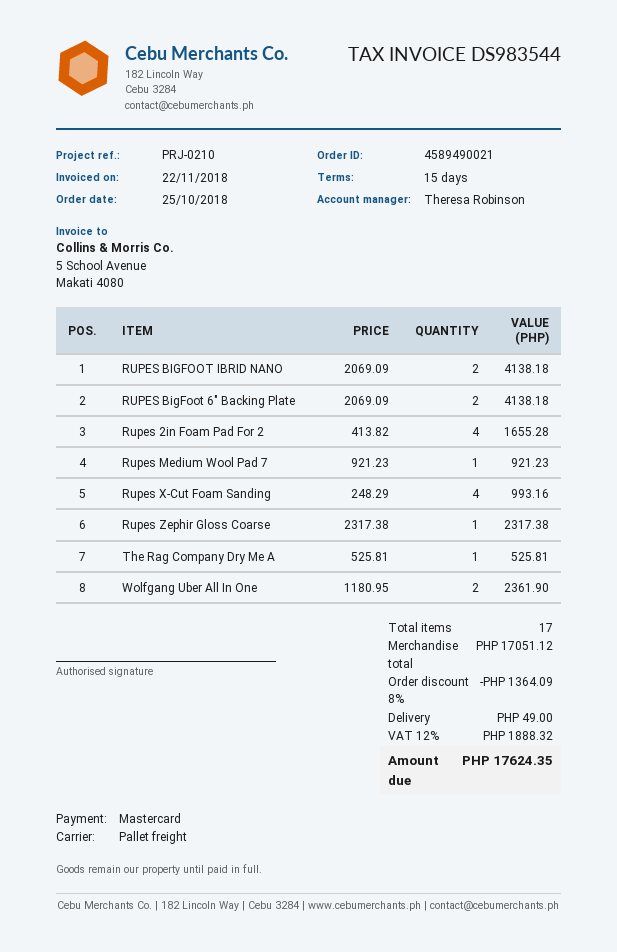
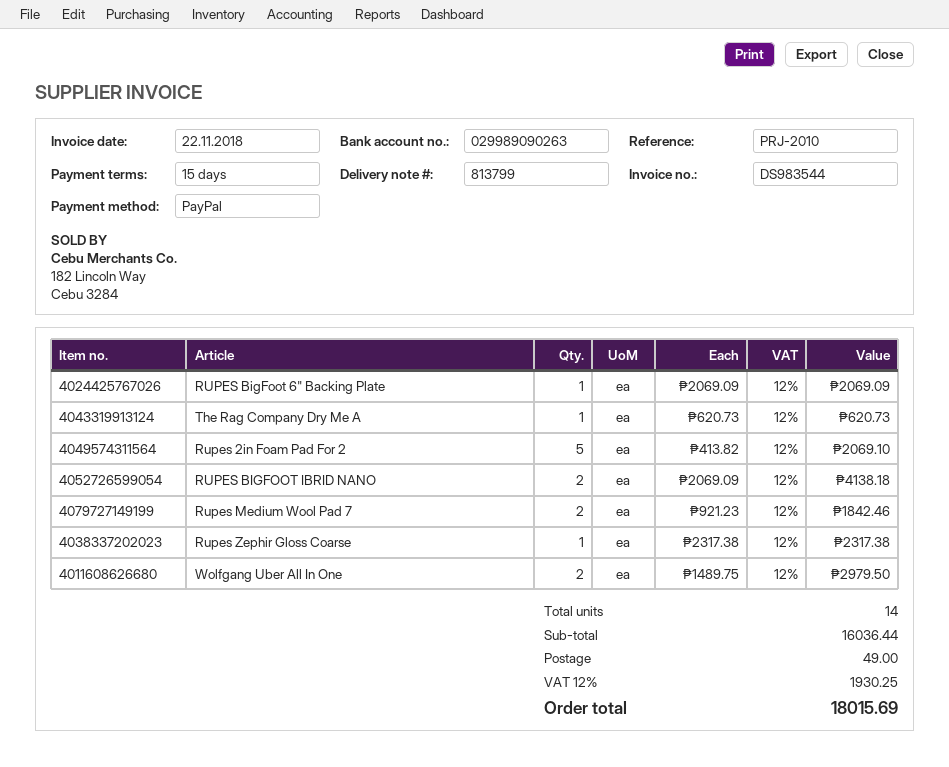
reference: PRJ-0210 -> PRJ-2010
payment method: Mastercard -> PayPal
RUPES BigFoot 6" Backing Plate: 2 x 2069.09 = 4138.18 -> 1 x 2069.09 = 2069.09
Rupes 2in Foam Pad For 2: 4 x 413.82 = 1655.28 -> 5 x 413.82 = 2069.10
Rupes Medium Wool Pad 7: 1 x 921.23 = 921.23 -> 2 x 921.23 = 1842.46
Rupes X-Cut Foam Sanding: 4 x 248.29 = 993.16 -> none
The Rag Company Dry Me A: 1 x 525.81 = 525.81 -> 1 x 620.73 = 620.73
Wolfgang Uber All In One: 2 x 1180.95 = 2361.90 -> 2 x 1489.75 = 2979.50
total quantity: 17 -> 14
subtotal: 17051.12 -> 16036.44
discount: 8% = 1364.09 -> none
tax: 12% = 1888.32 -> 12% = 1930.25
total: 17624.35 -> 18015.69

